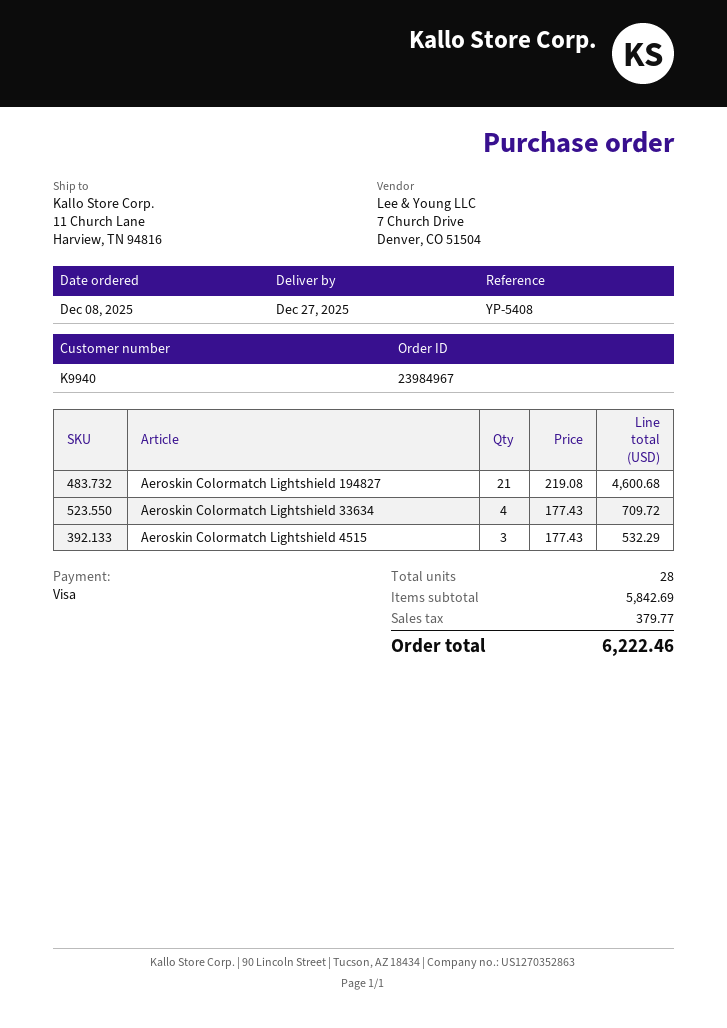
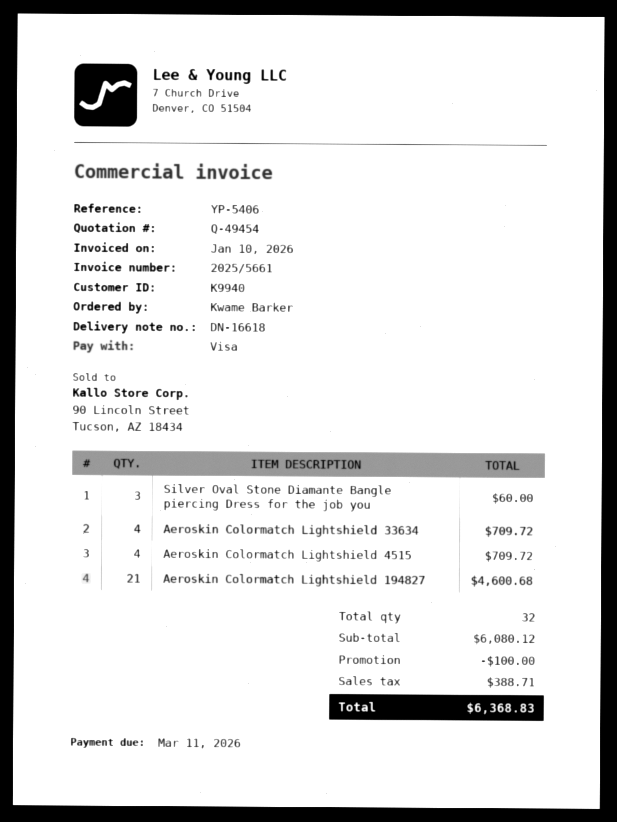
reference: YP-5408 -> YP-5406
Aeroskin Colormatch Lightshield 4515: 3 for 532.29 -> 4 for 709.72
Silver Oval Stone Diamante Bangle piercing Dress for the job you: none -> 3 for 60.00
total quantity: 28 -> 32
subtotal: 5842.69 -> 6080.12
discount: none -> 100.00
tax: 379.77 -> 388.71
total: 6222.46 -> 6368.83

